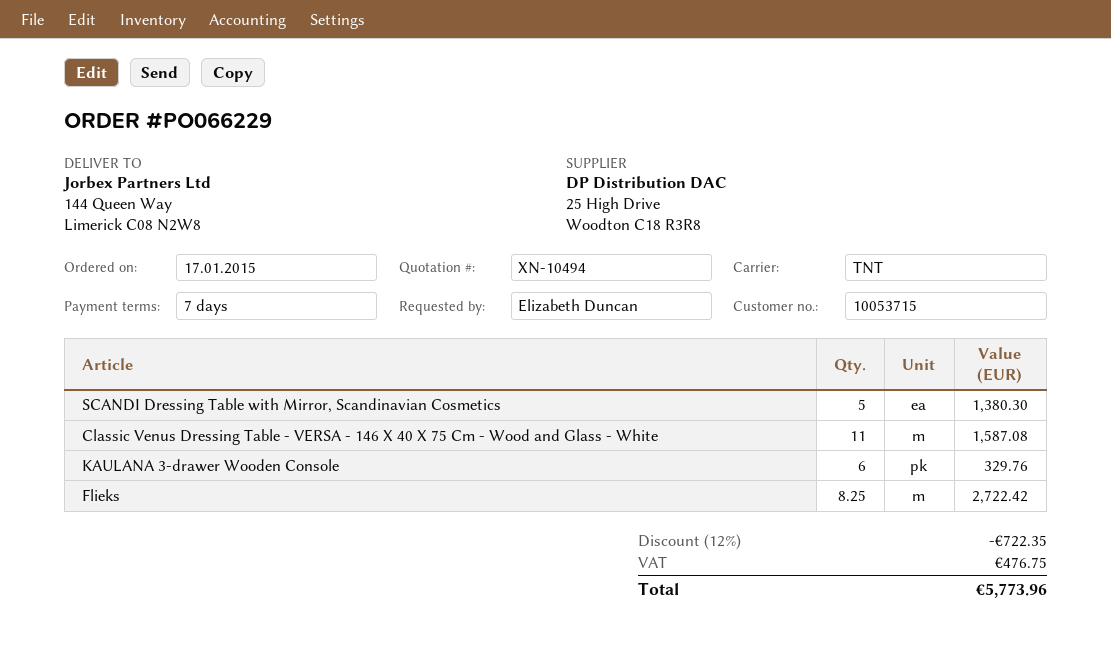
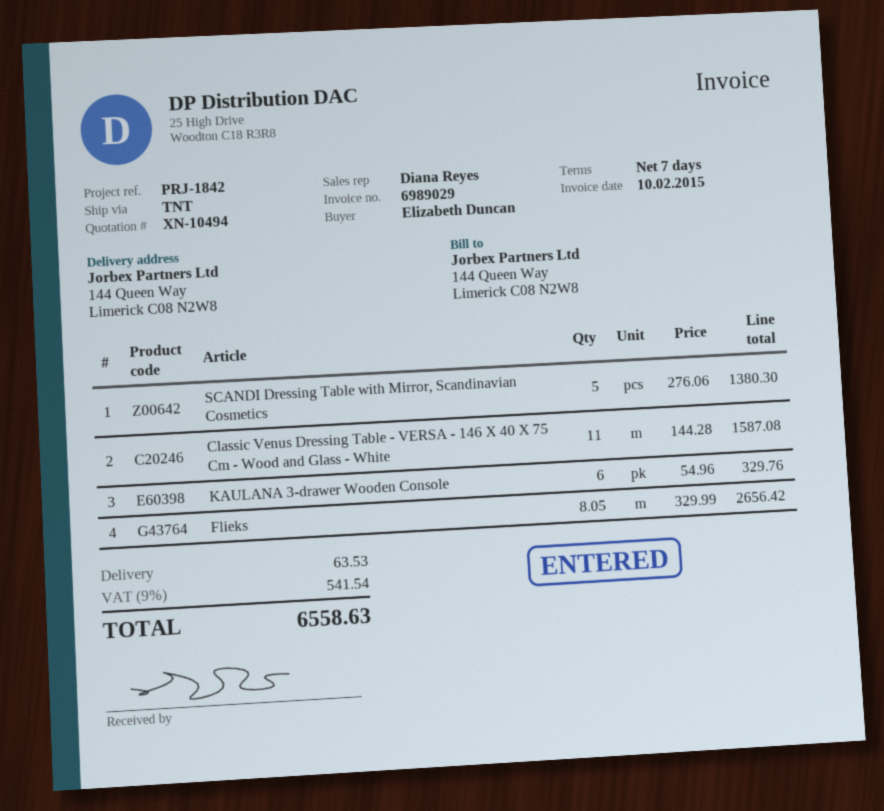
Flieks: 8.25 for 2722.42 -> 8.05 for 2656.42
discount: 12% = 722.35 -> none
shipping: none -> 63.53
tax: 476.75 -> 541.54
total: 5773.96 -> 6558.63

